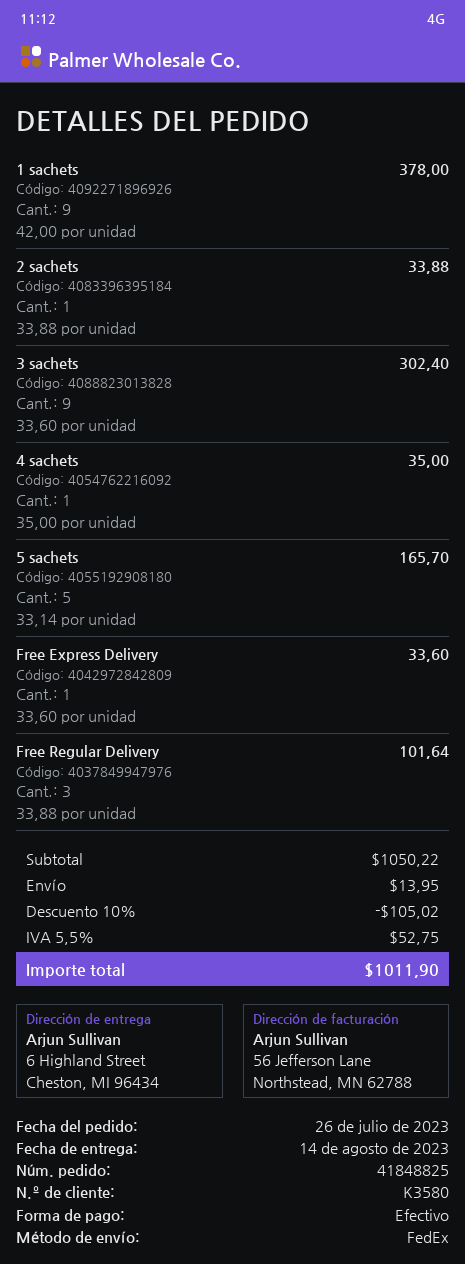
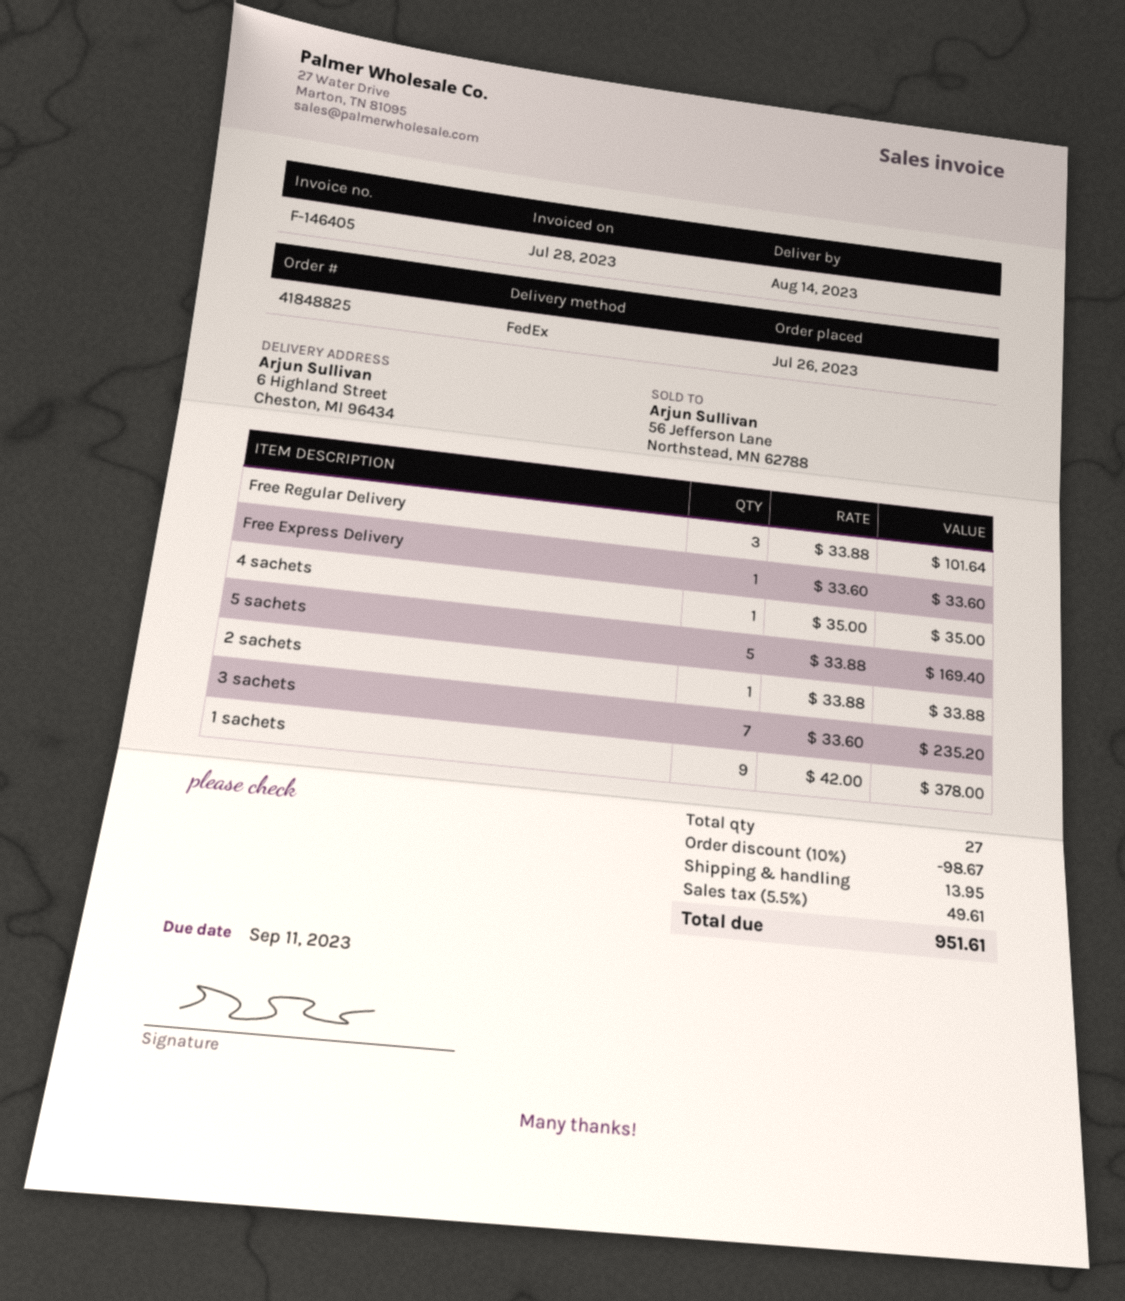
3 sachets: 9 x 33.60 = 302.40 -> 7 x 33.60 = 235.20
5 sachets: 5 x 33.14 = 165.70 -> 5 x 33.88 = 169.40
discount: 10% = 105.02 -> 10% = 98.67
tax: 5.5% = 52.75 -> 5.5% = 49.61
total: 1011.90 -> 951.61

